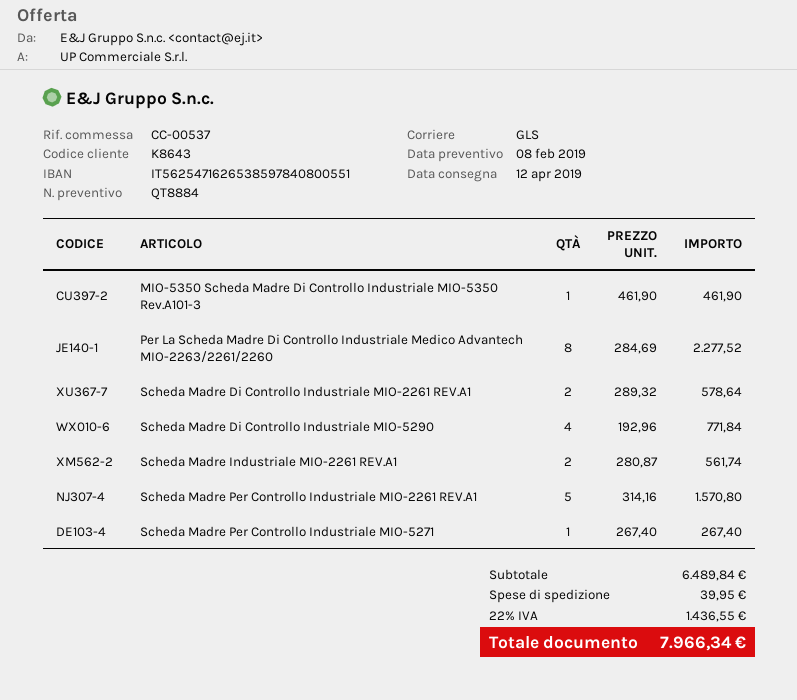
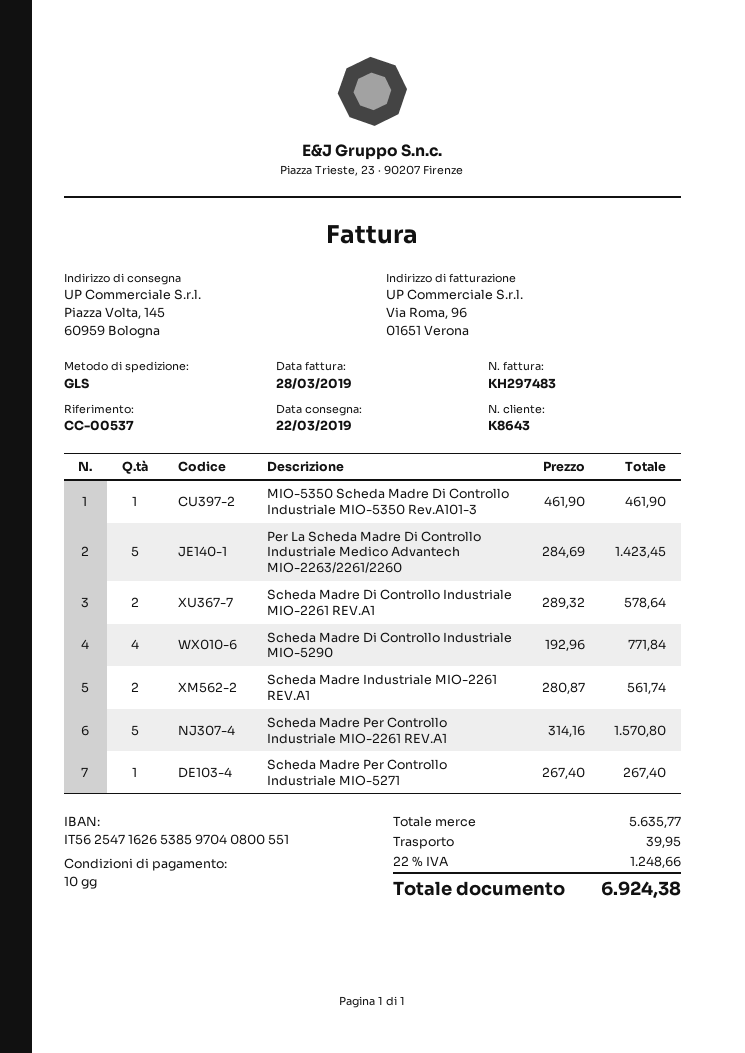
delivery date: 2019-04-12 -> 2019-03-22
bank account: IT5625471626538597840800551 -> IT5625471626538597040800551
Per La Scheda Madre Di Controllo Industriale Medico Advantech MIO-2263/2261/2260: 8 x 284.69 = 2277.52 -> 5 x 284.69 = 1423.45
subtotal: 6489.84 -> 5635.77
tax: 22% = 1436.55 -> 22% = 1248.66
total: 7966.34 -> 6924.38

